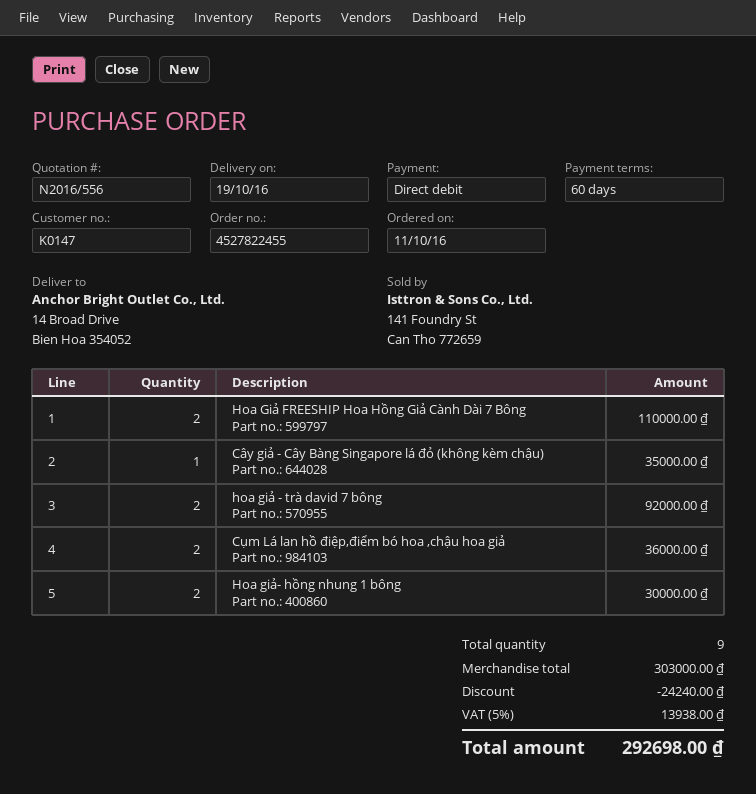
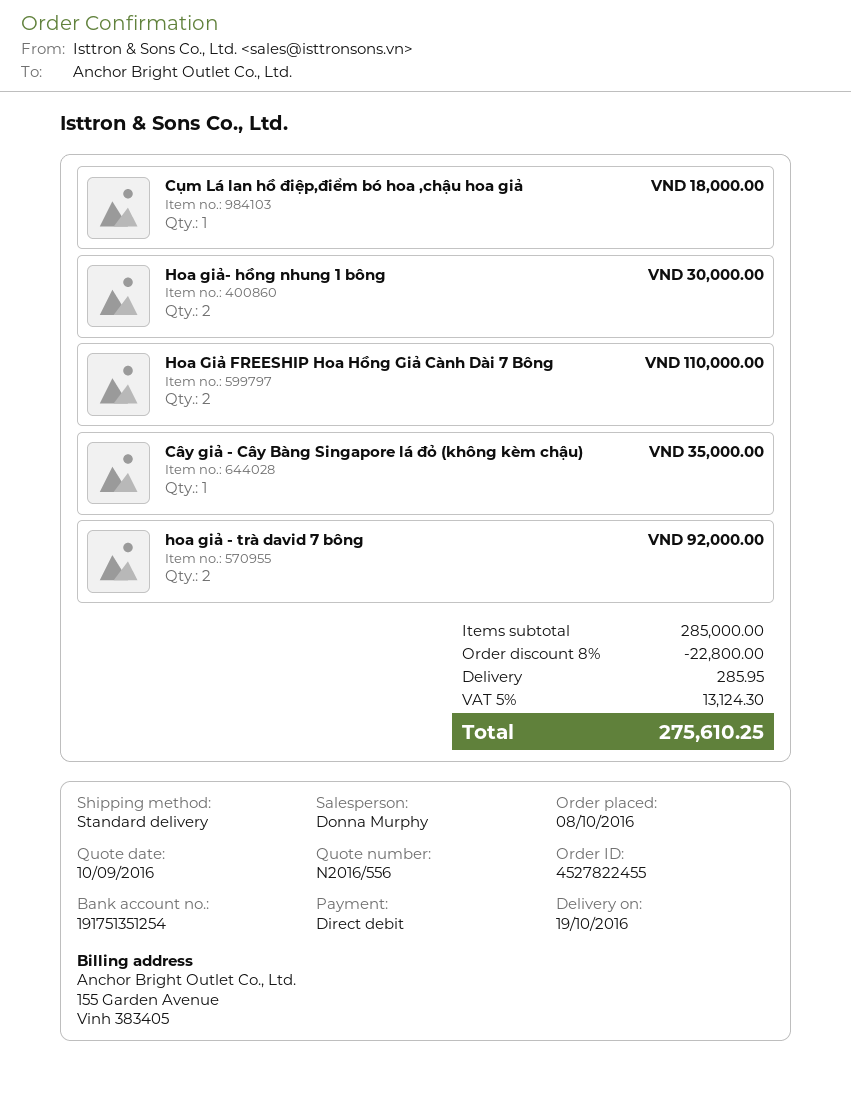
order date: 2016-10-11 -> 2016-10-08
Cụm Lá lan hồ điệp,điểm bó hoa ,chậu hoa giả: 2 for 36000.00 -> 1 for 18000.00
subtotal: 303000.00 -> 285000.00
discount: 24240.00 -> 22800.00
shipping: none -> 285.95
tax: 5% = 13938.00 -> 5% = 13124.30
total: 292698.00 -> 275610.25

